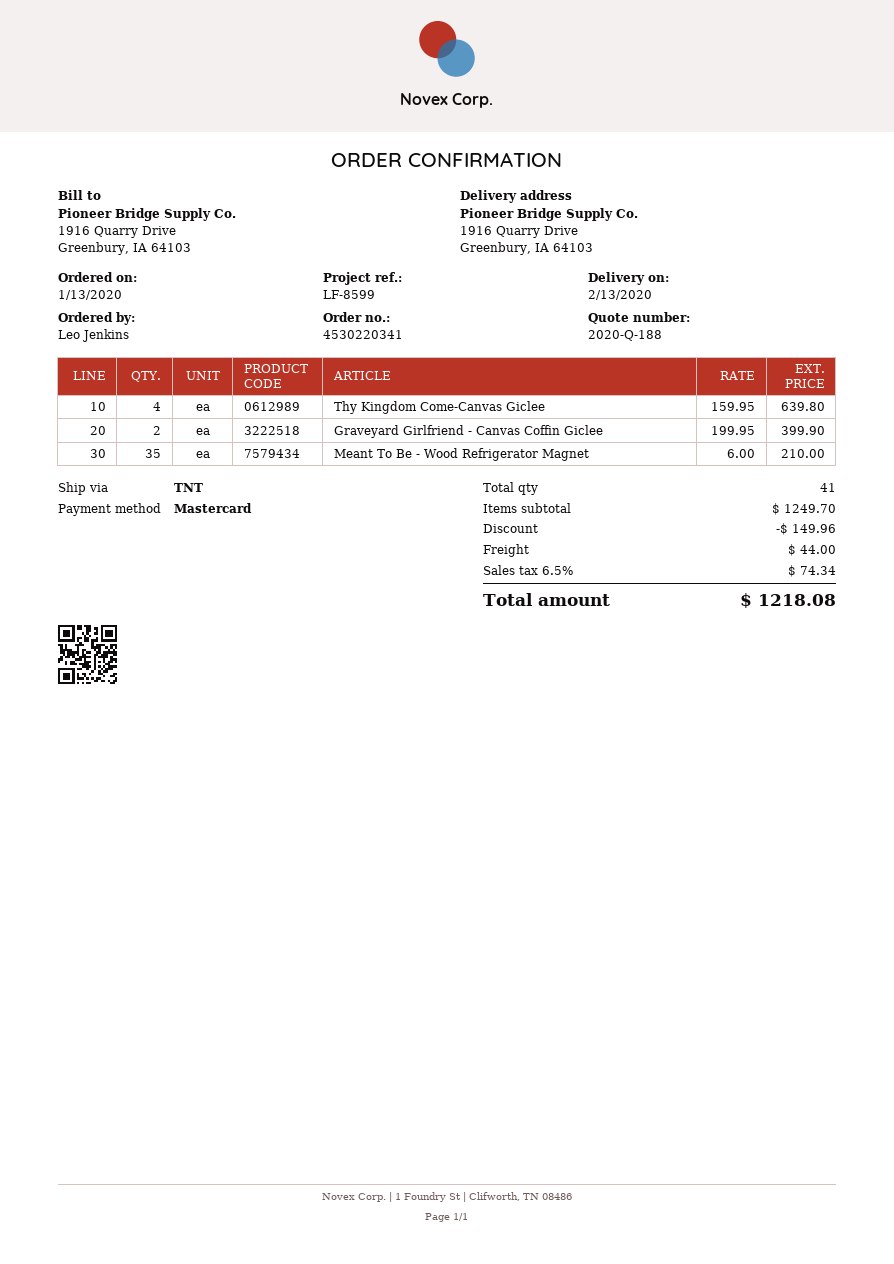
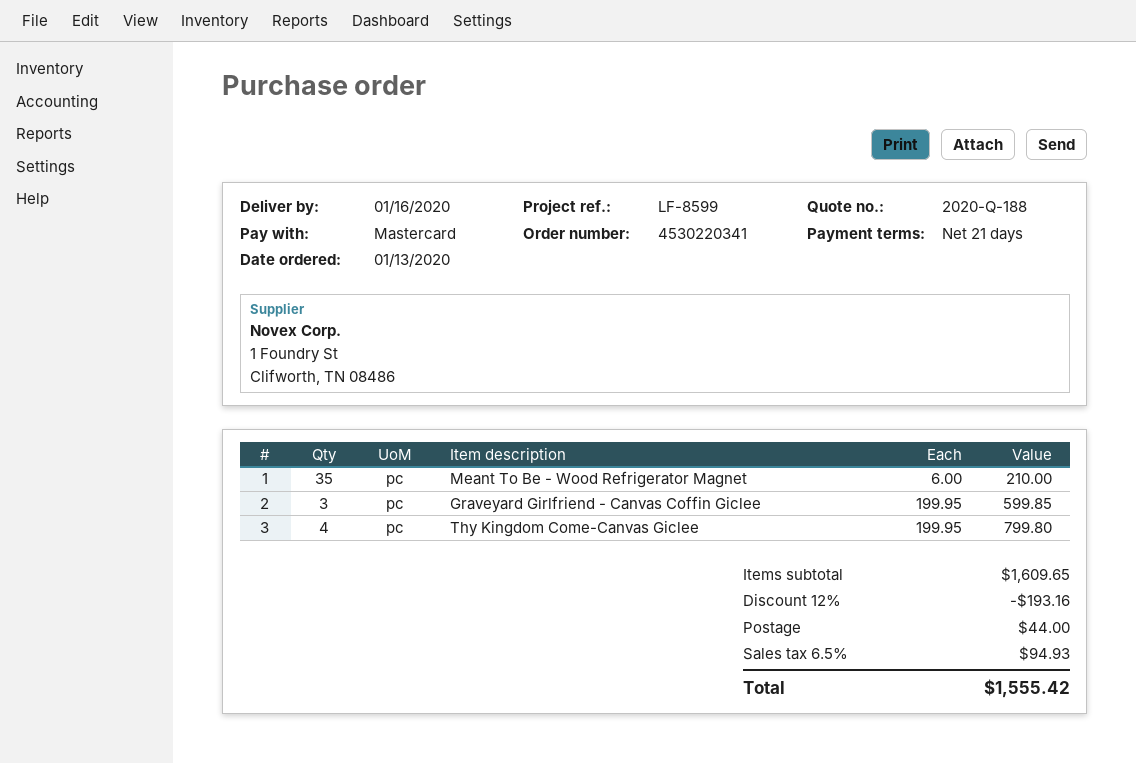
delivery date: 2020-02-13 -> 2020-01-16
Thy Kingdom Come-Canvas Giclee: 4 x 159.95 = 639.80 -> 4 x 199.95 = 799.80
Graveyard Girlfriend - Canvas Coffin Giclee: 2 x 199.95 = 399.90 -> 3 x 199.95 = 599.85
subtotal: 1249.70 -> 1609.65
discount: 149.96 -> 193.16
tax: 6.5% = 74.34 -> 6.5% = 94.93
total: 1218.08 -> 1555.42

